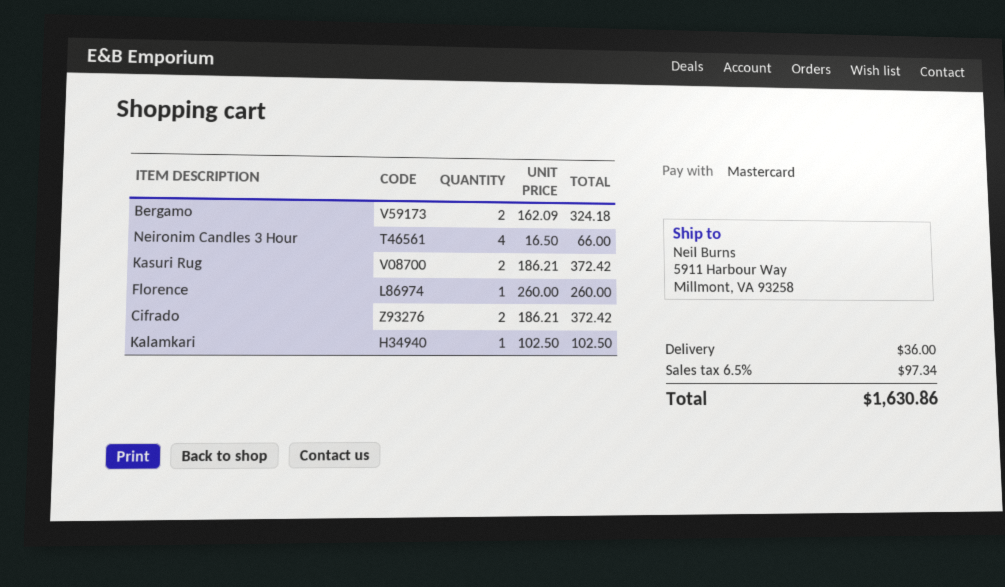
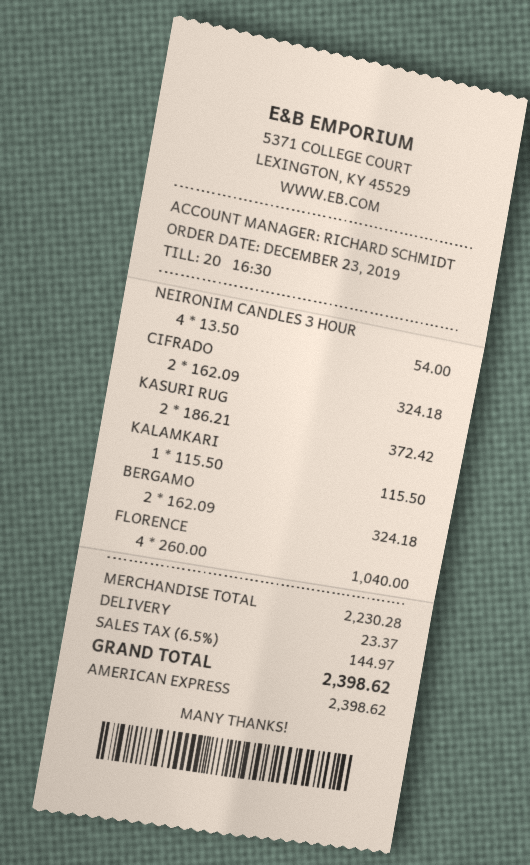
payment method: Mastercard -> American Express
Neironim Candles 3 Hour: 4 x 16.50 = 66.00 -> 4 x 13.50 = 54.00
Florence: 1 x 260.00 = 260.00 -> 4 x 260.00 = 1040.00
Cifrado: 2 x 186.21 = 372.42 -> 2 x 162.09 = 324.18
Kalamkari: 1 x 102.50 = 102.50 -> 1 x 115.50 = 115.50
shipping: 36.00 -> 23.37
tax: 6.5% = 97.34 -> 6.5% = 144.97
total: 1630.86 -> 2398.62

